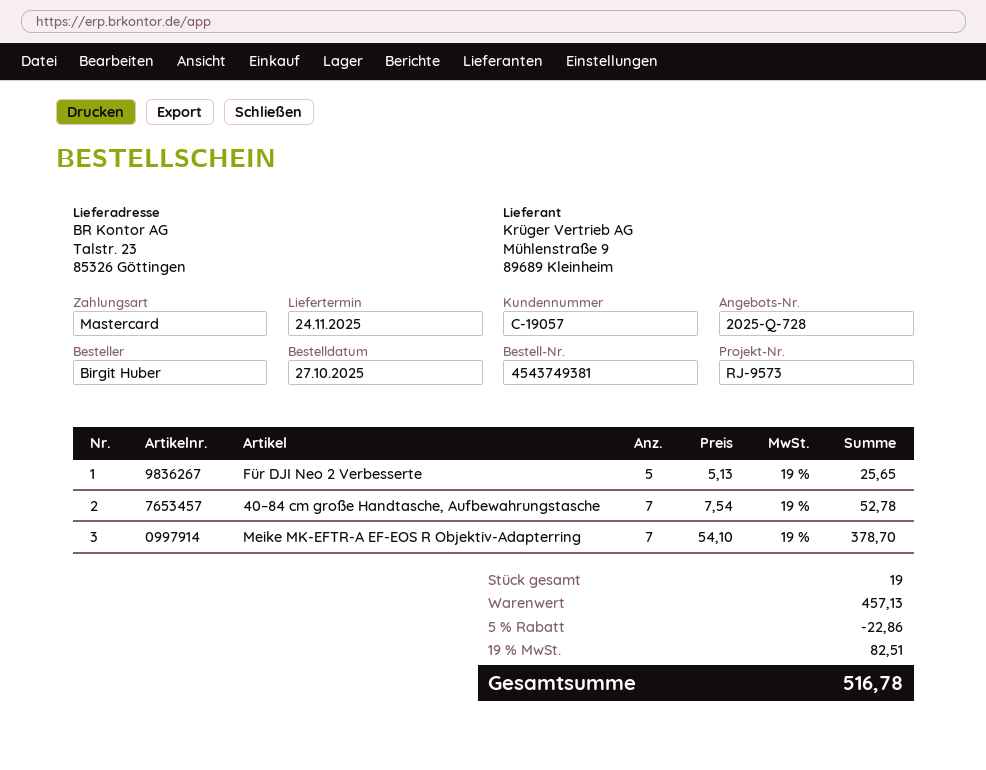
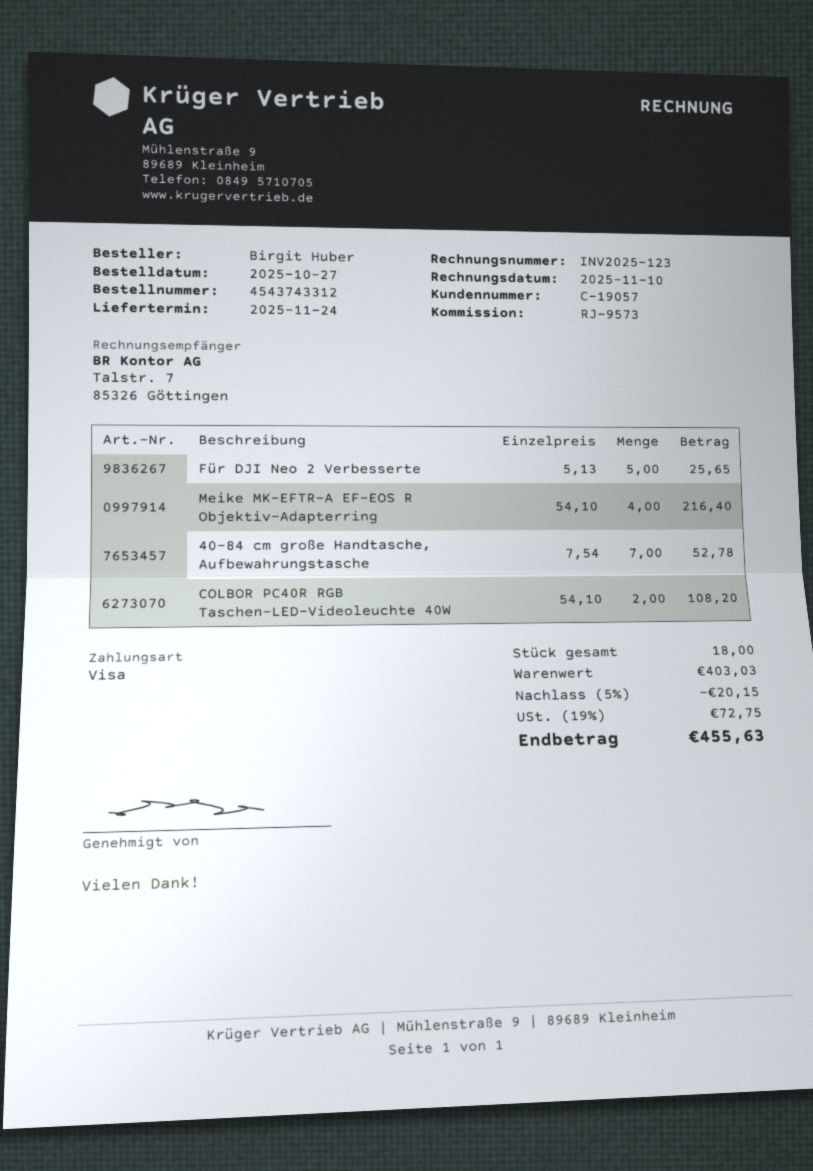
order number: 4543749381 -> 4543743312
payment method: Mastercard -> Visa
Meike MK-EFTR-A EF-EOS R Objektiv-Adapterring: 7 x 54.10 = 378.70 -> 4 x 54.10 = 216.40
COLBOR PC40R RGB Taschen-LED-Videoleuchte 40W: none -> 2 x 54.10 = 108.20
total quantity: 19 -> 18
subtotal: 457.13 -> 403.03
discount: 5% = 22.86 -> 5% = 20.15
tax: 19% = 82.51 -> 19% = 72.75
total: 516.78 -> 455.63

